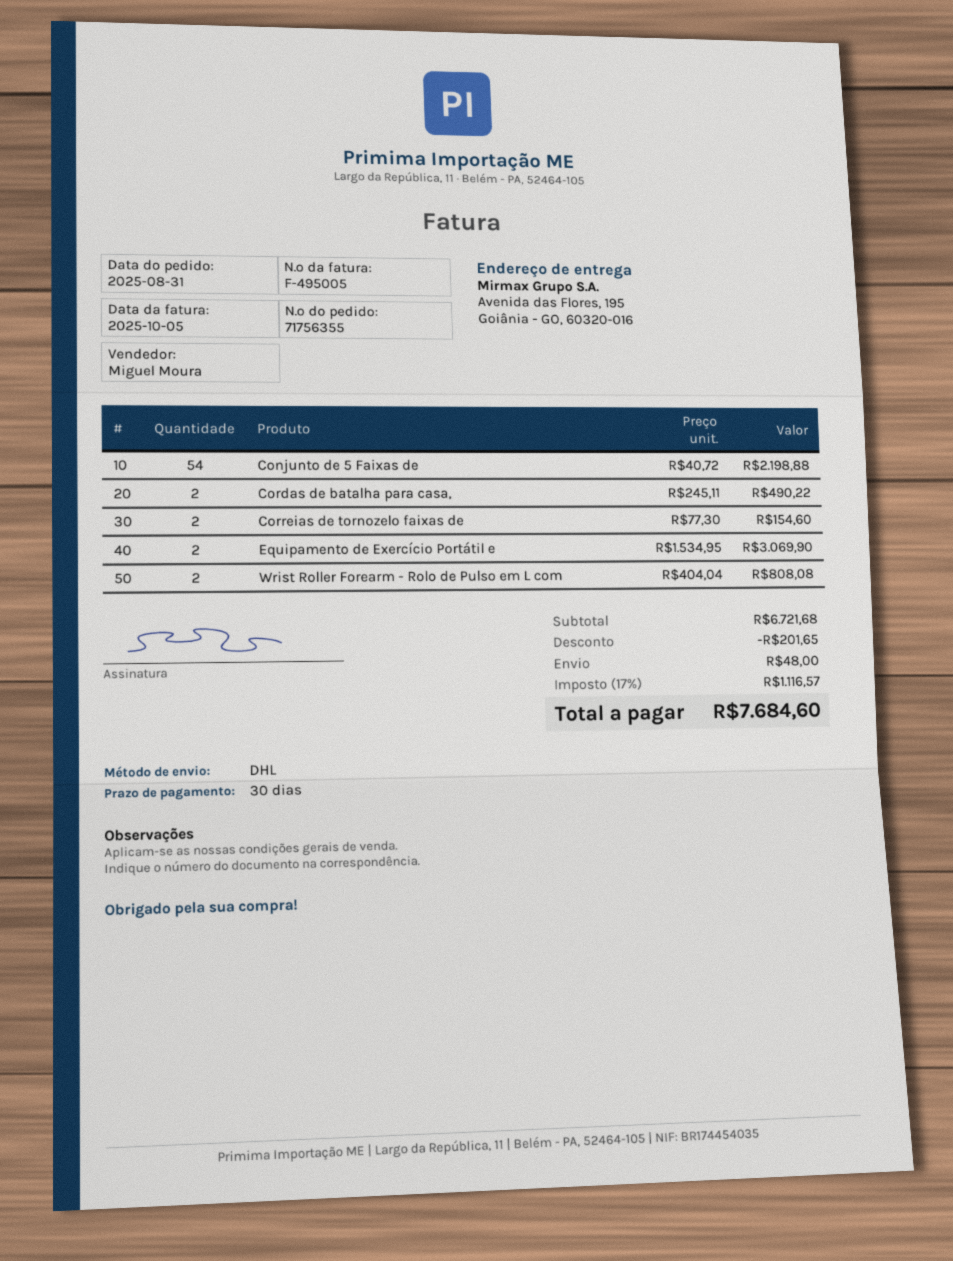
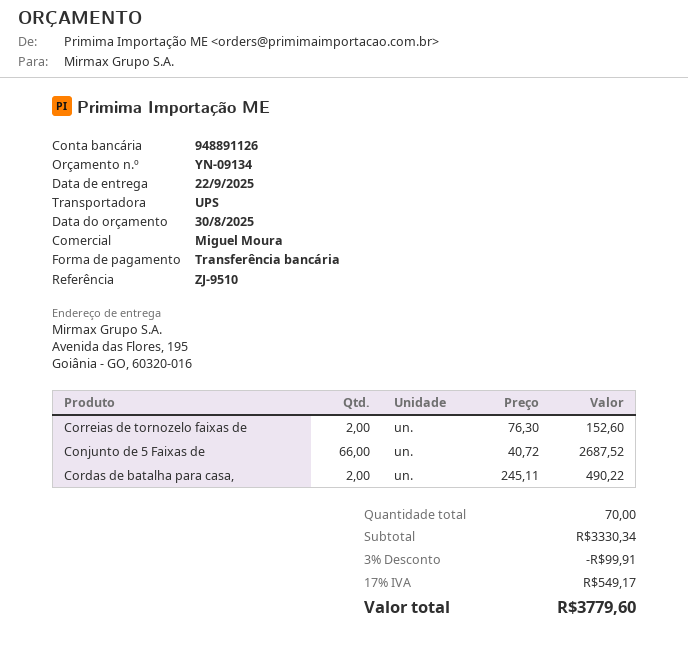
shipping method: DHL -> UPS
Conjunto de 5 Faixas de: 54 x 40.72 = 2198.88 -> 66 x 40.72 = 2687.52
Correias de tornozelo faixas de: 2 x 77.30 = 154.60 -> 2 x 76.30 = 152.60
Equipamento de Exercício Portátil e: 2 x 1534.95 = 3069.90 -> none
Wrist Roller Forearm - Rolo de Pulso em L com: 2 x 404.04 = 808.08 -> none
subtotal: 6721.68 -> 3330.34
discount: 201.65 -> 99.91
shipping: 48.00 -> none
tax: 17% = 1116.57 -> 17% = 549.17
total: 7684.60 -> 3779.60

